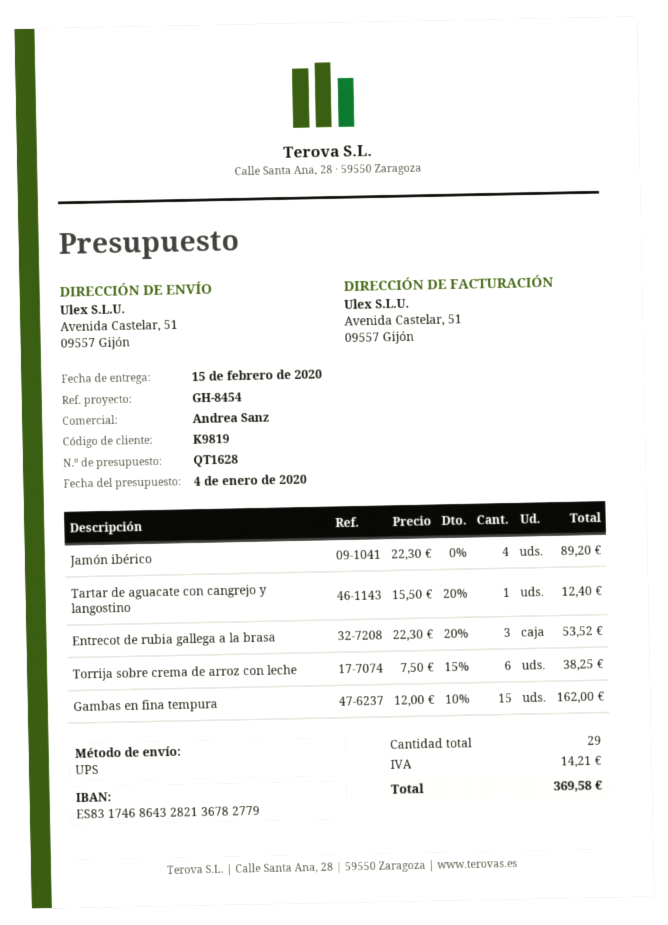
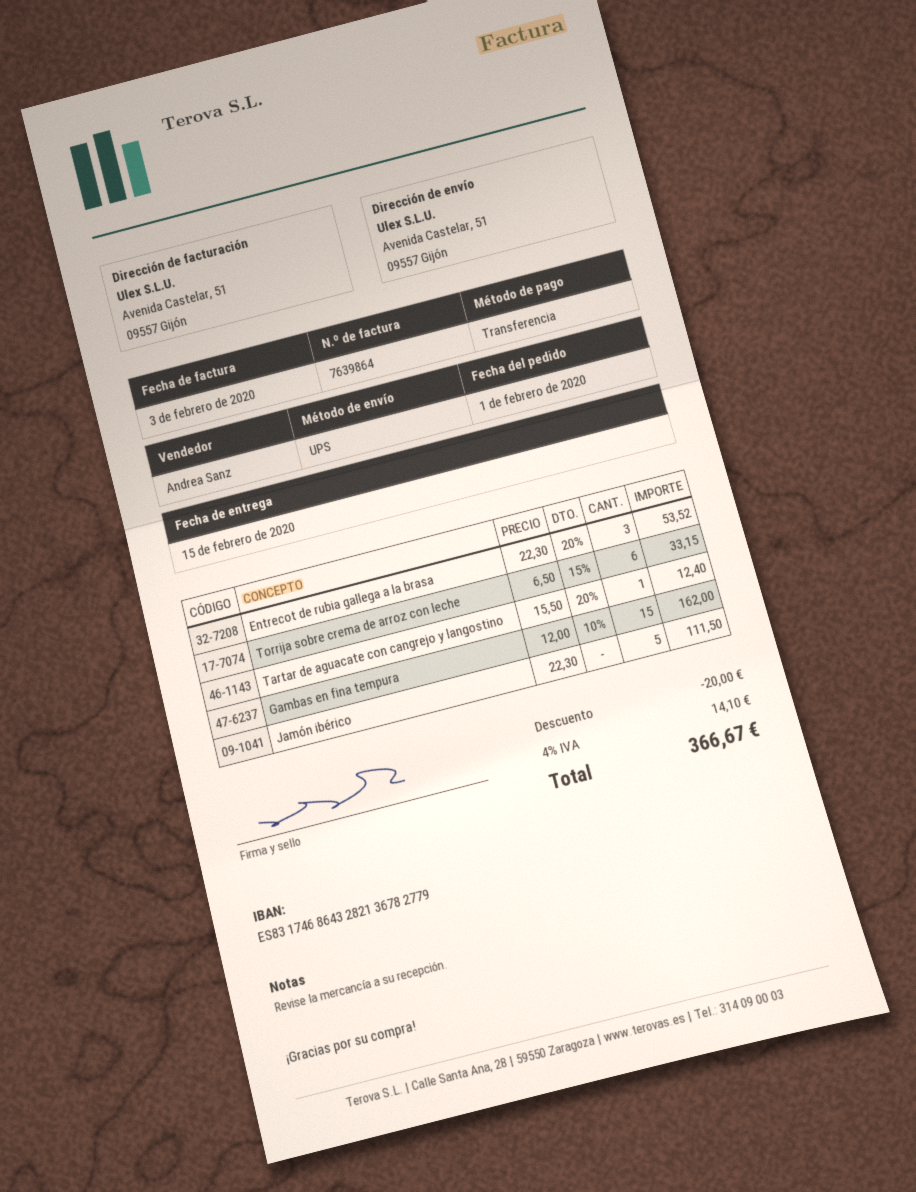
Jamón ibérico: 4 x 22.30 = 89.20 -> 5 x 22.30 = 111.50
Torrija sobre crema de arroz con leche: 6 x 7.50 - 15% = 38.25 -> 6 x 6.50 - 15% = 33.15
discount: none -> 20.00
tax: 14.21 -> 14.10
total: 369.58 -> 366.67

